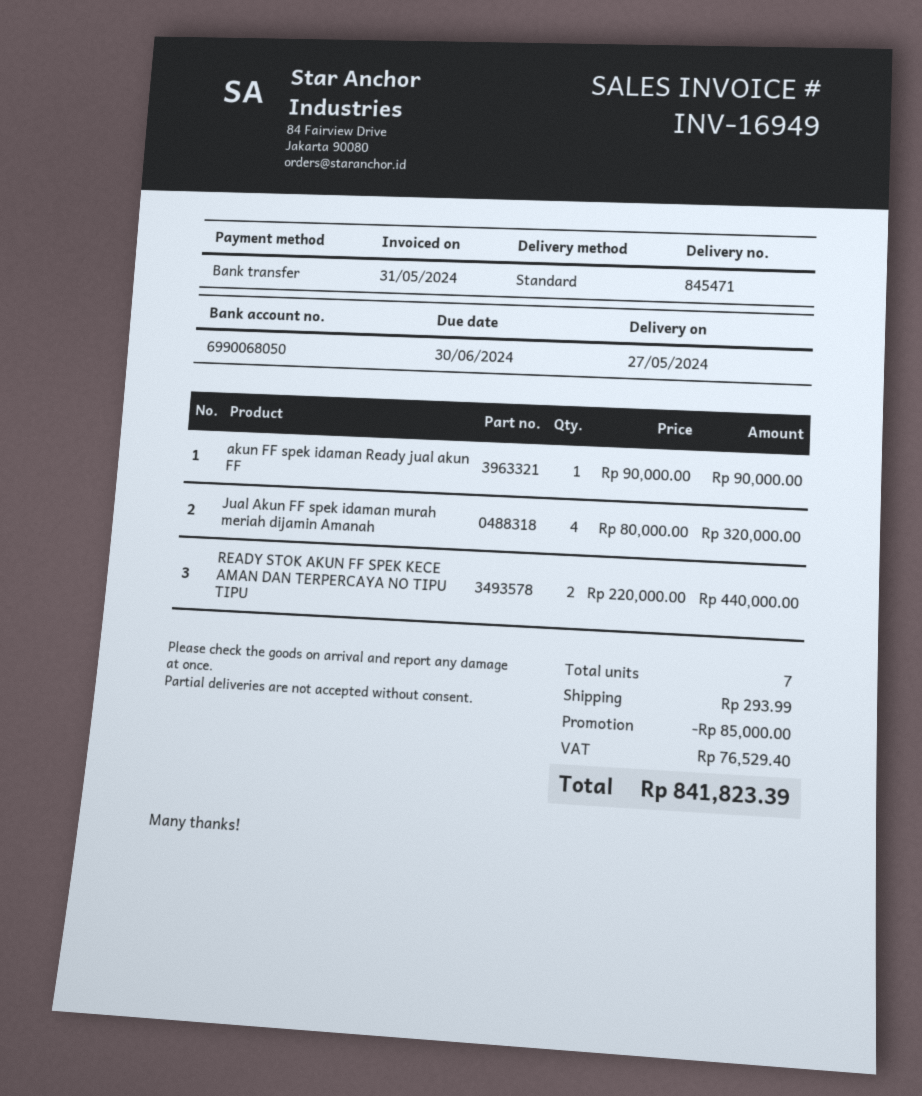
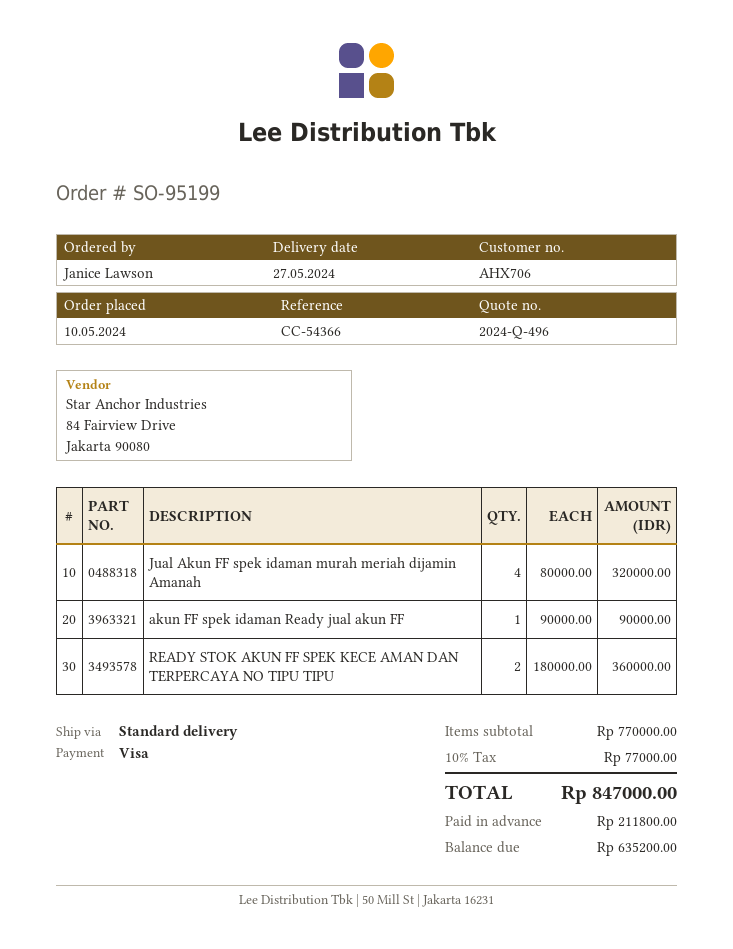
payment method: bank transfer -> Visa
READY STOK AKUN FF SPEK KECE AMAN DAN TERPERCAYA NO TIPU TIPU: 2 x 220000.00 = 440000.00 -> 2 x 180000.00 = 360000.00
discount: 85000.00 -> none
shipping: 293.99 -> none
tax: 76529.40 -> 77000.00
total: 841823.39 -> 847000.00

